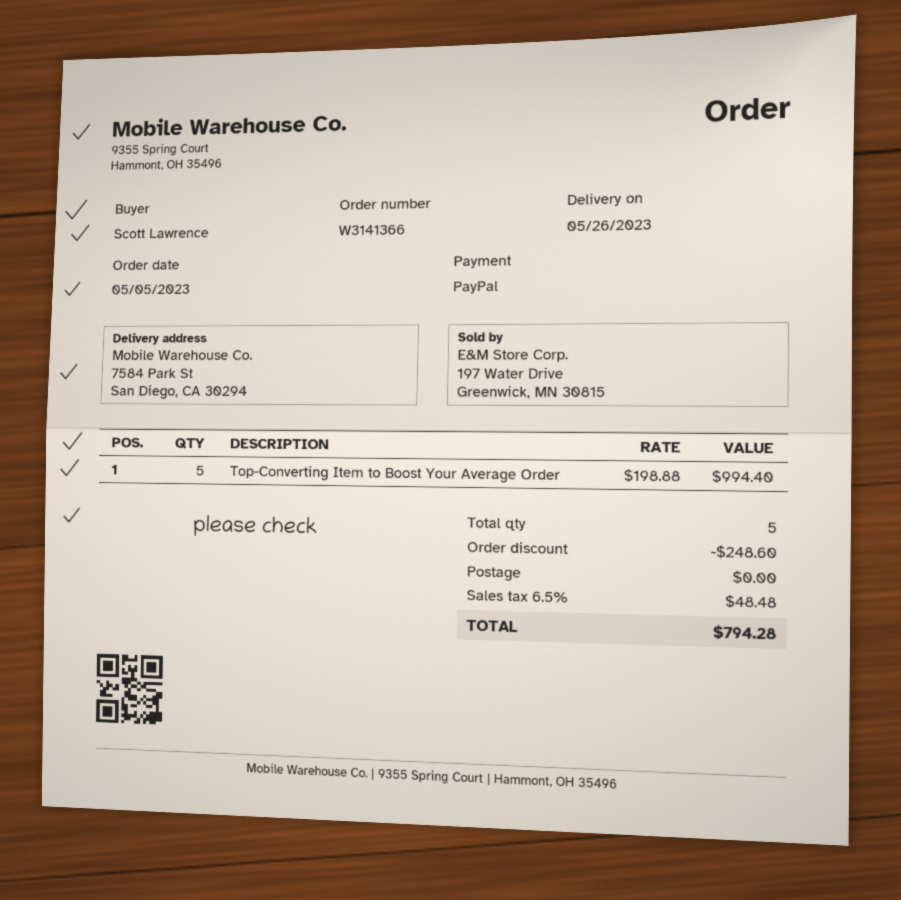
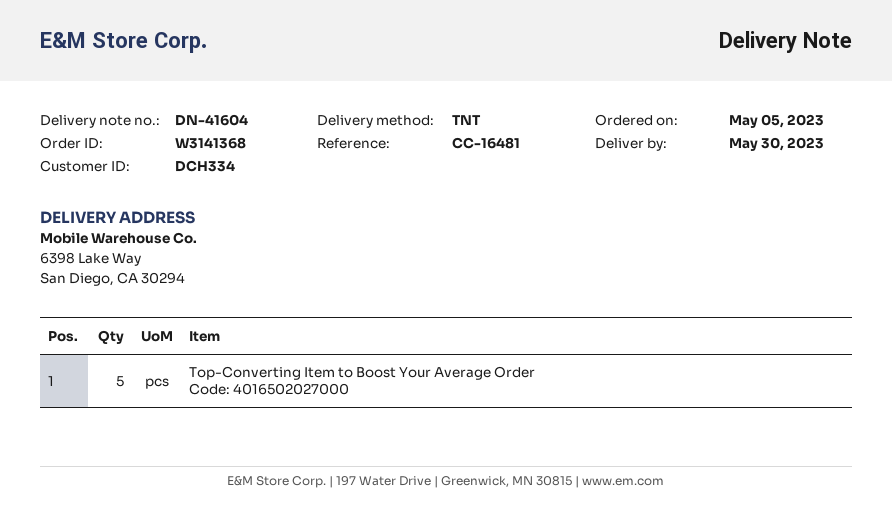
order number: W3141366 -> W3141368
delivery date: 2023-05-26 -> 2023-05-30
ship to: 7584 Park St, San Diego, CA 30294 -> 6398 Lake Way, San Diego, CA 30294

